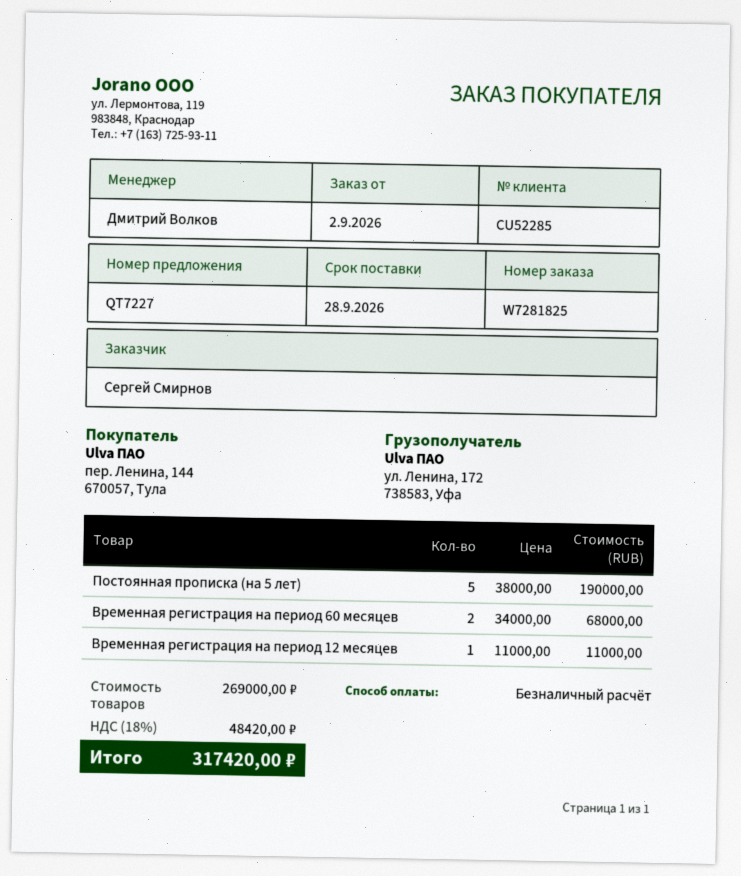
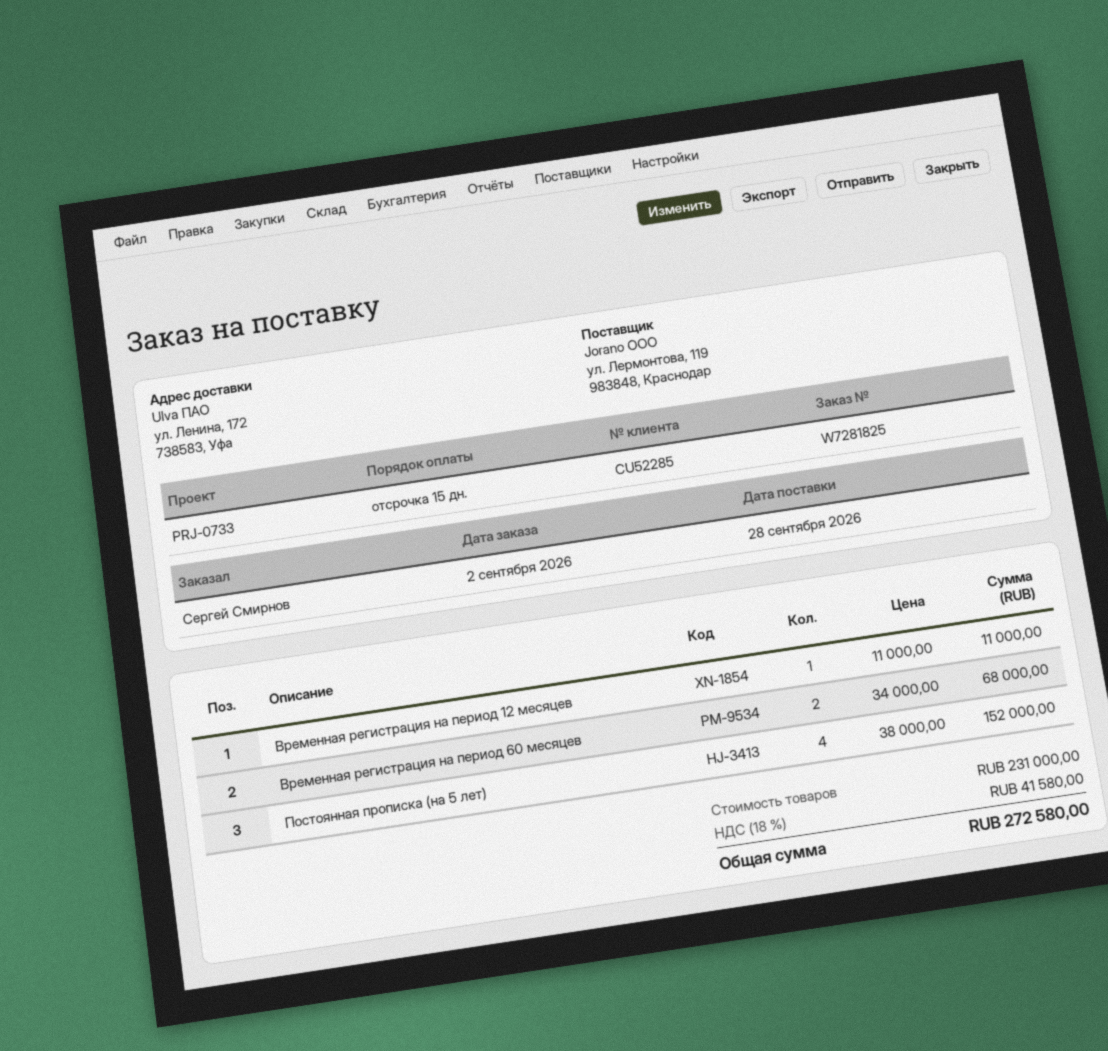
Постоянная прописка (на 5 лет): 5 x 38000.00 = 190000.00 -> 4 x 38000.00 = 152000.00
subtotal: 269000.00 -> 231000.00
tax: 18% = 48420.00 -> 18% = 41580.00
total: 317420.00 -> 272580.00

